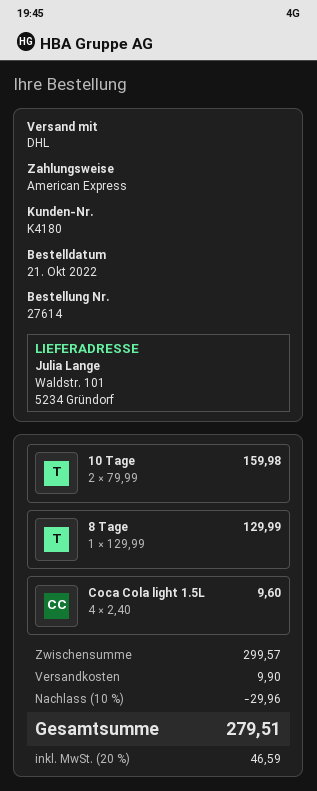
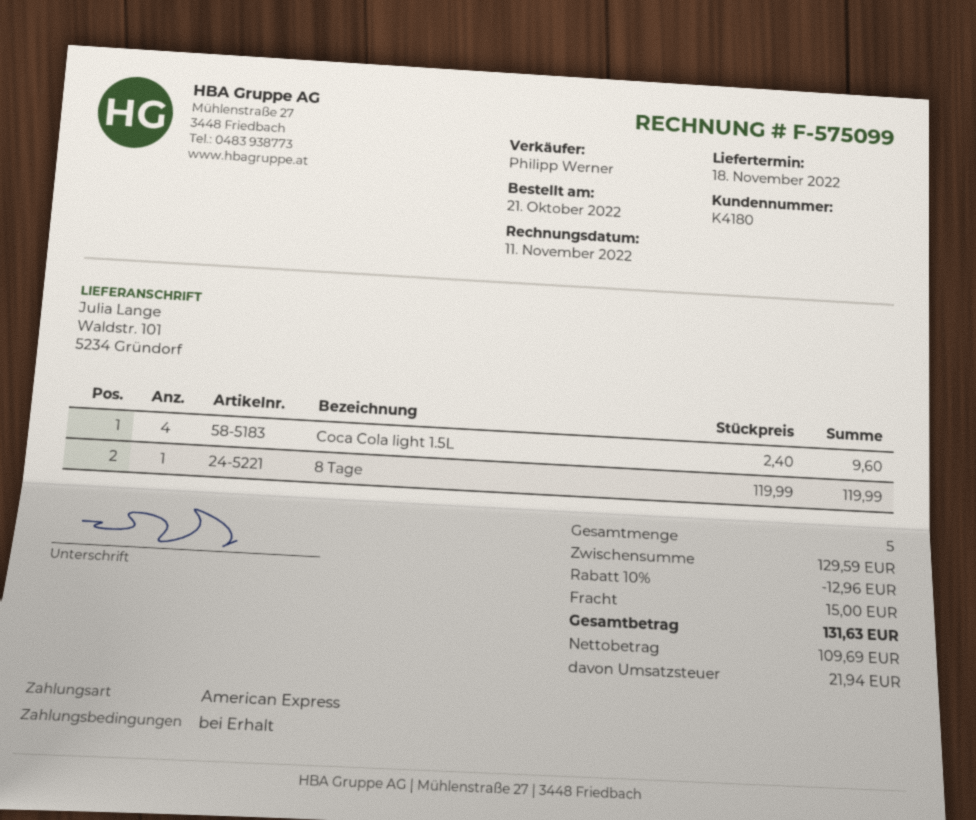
10 Tage: 2 x 79.99 = 159.98 -> none
8 Tage: 1 x 129.99 = 129.99 -> 1 x 119.99 = 119.99
subtotal: 299.57 -> 129.59
discount: 10% = 29.96 -> 10% = 12.96
shipping: 9.90 -> 15.00
tax: 46.59 -> 21.94
total: 279.51 -> 131.63

